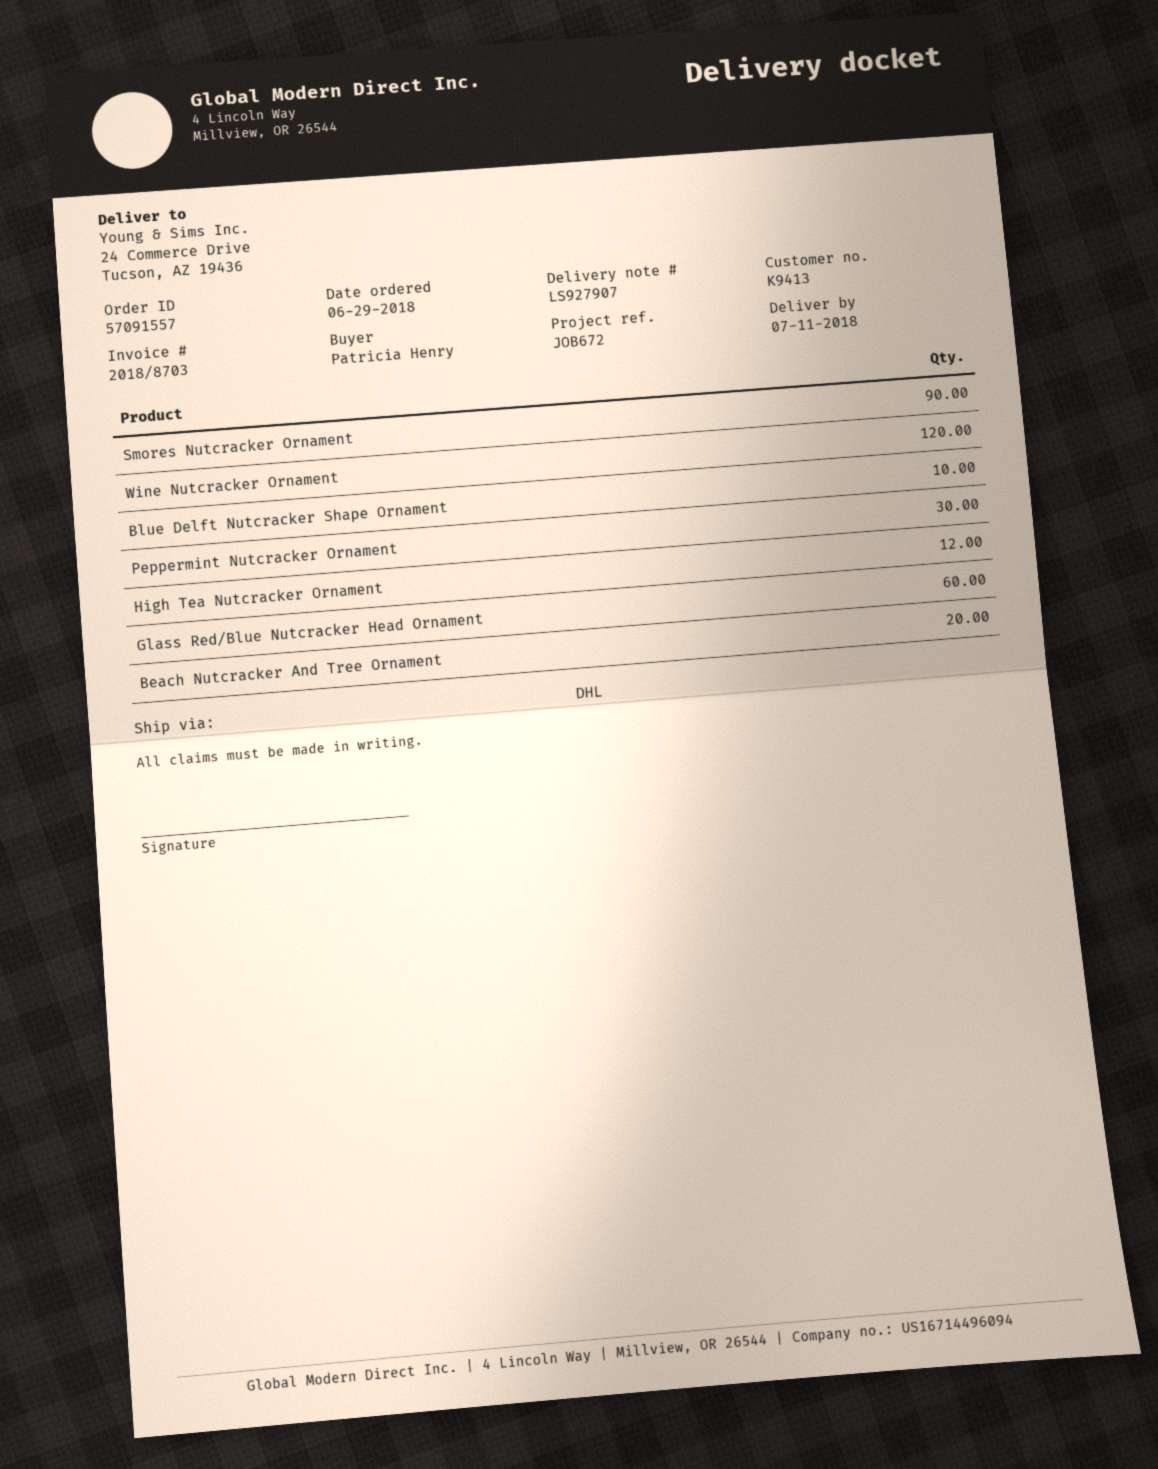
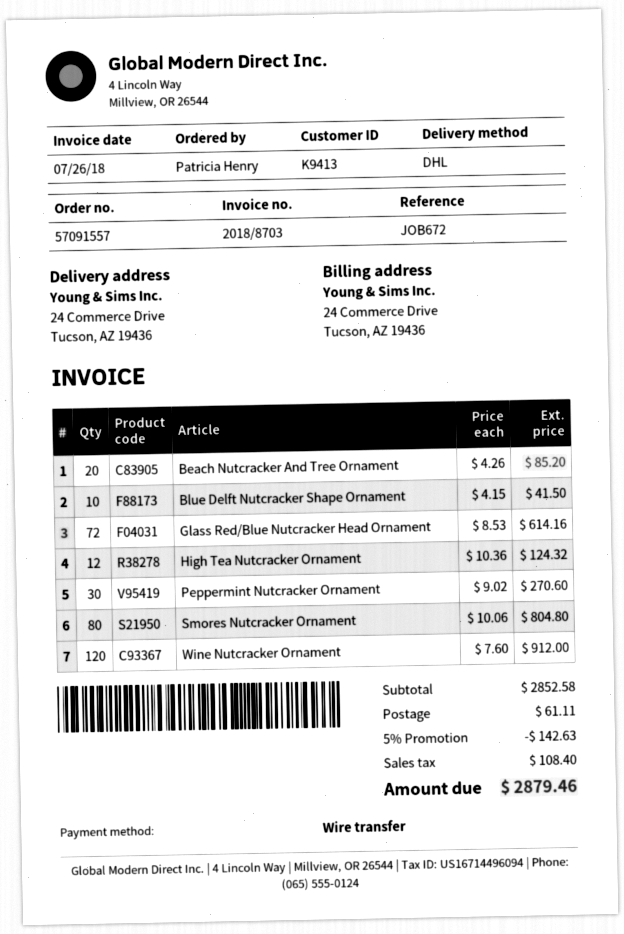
Smores Nutcracker Ornament: 90 -> 80
Glass Red/Blue Nutcracker Head Ornament: 60 -> 72

